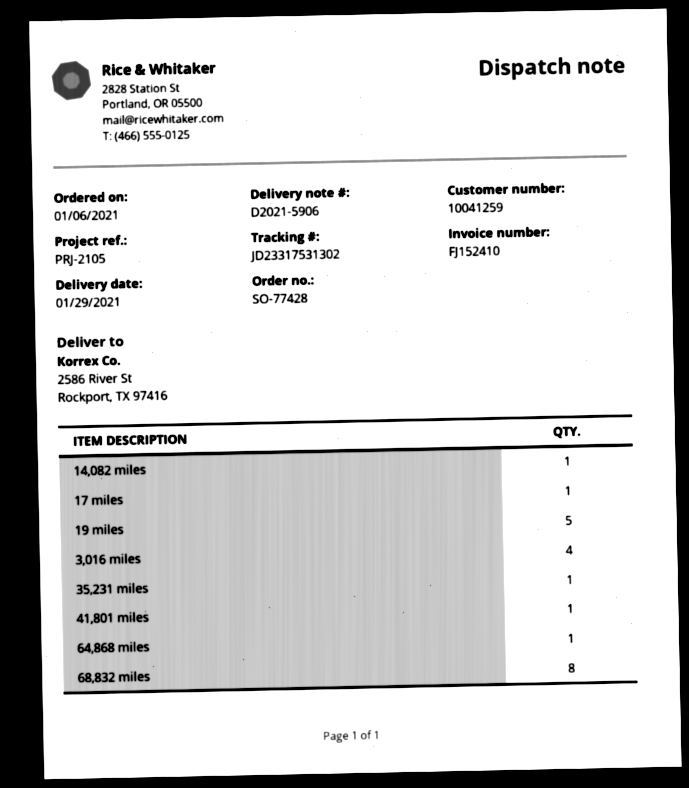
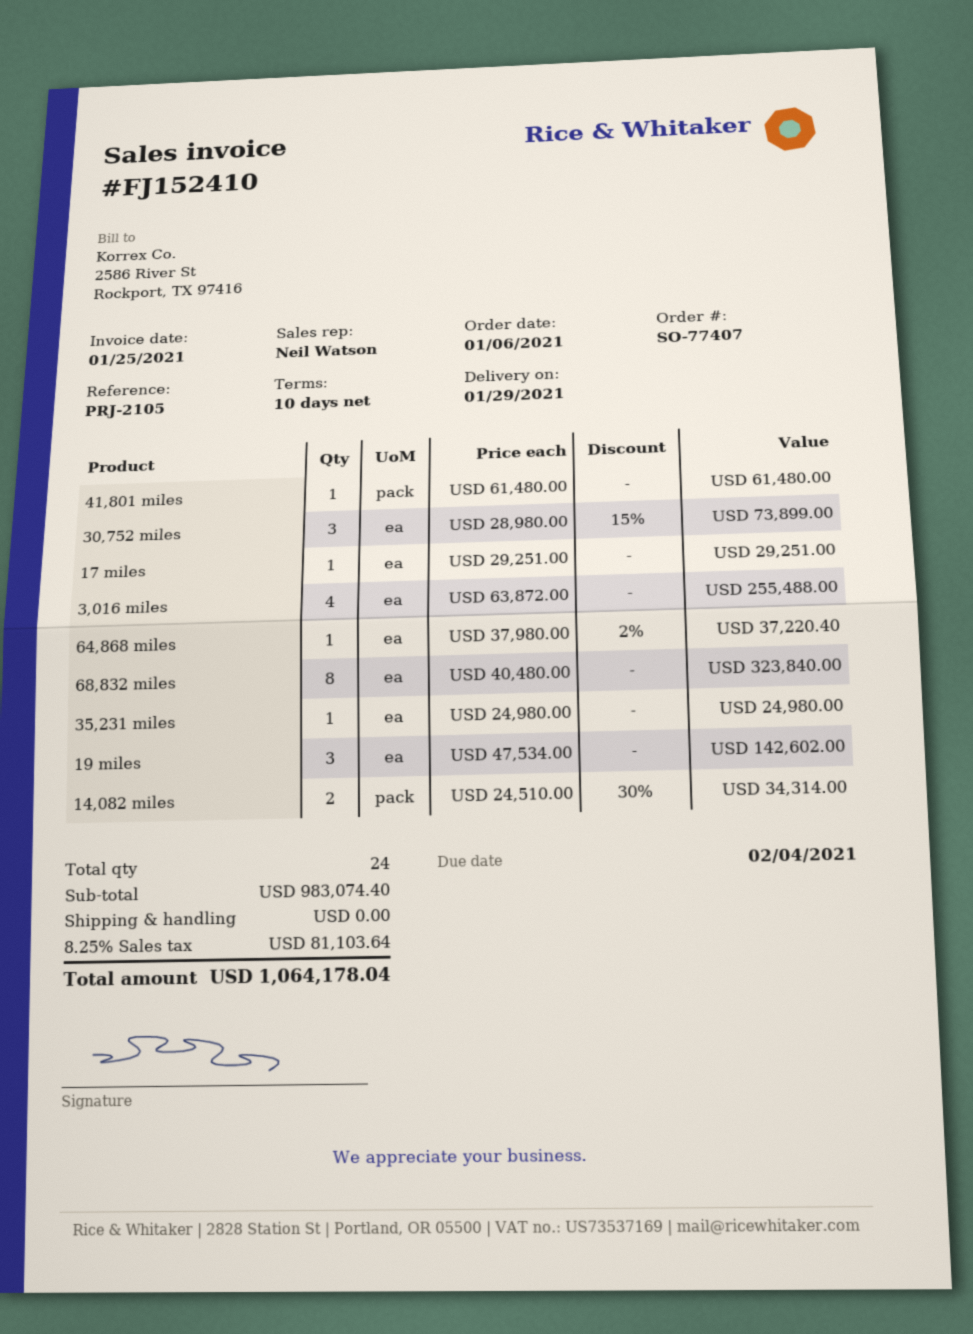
order number: SO-77428 -> SO-77407
14,082 miles: 1 -> 2
19 miles: 5 -> 3
30,752 miles: none -> 3

